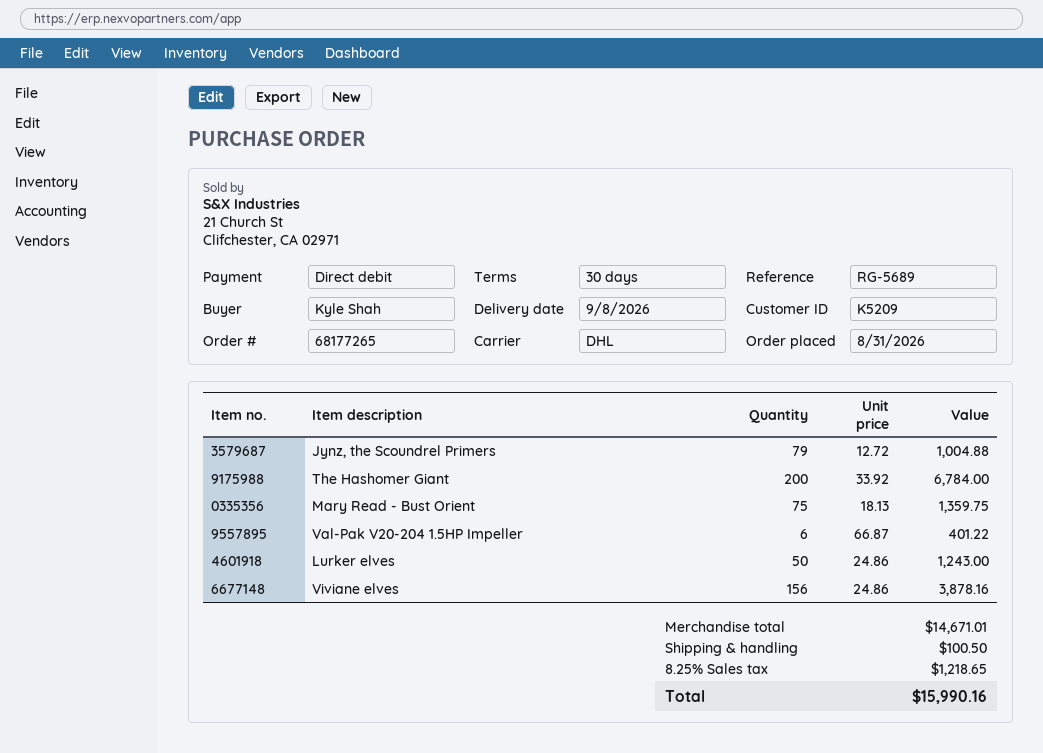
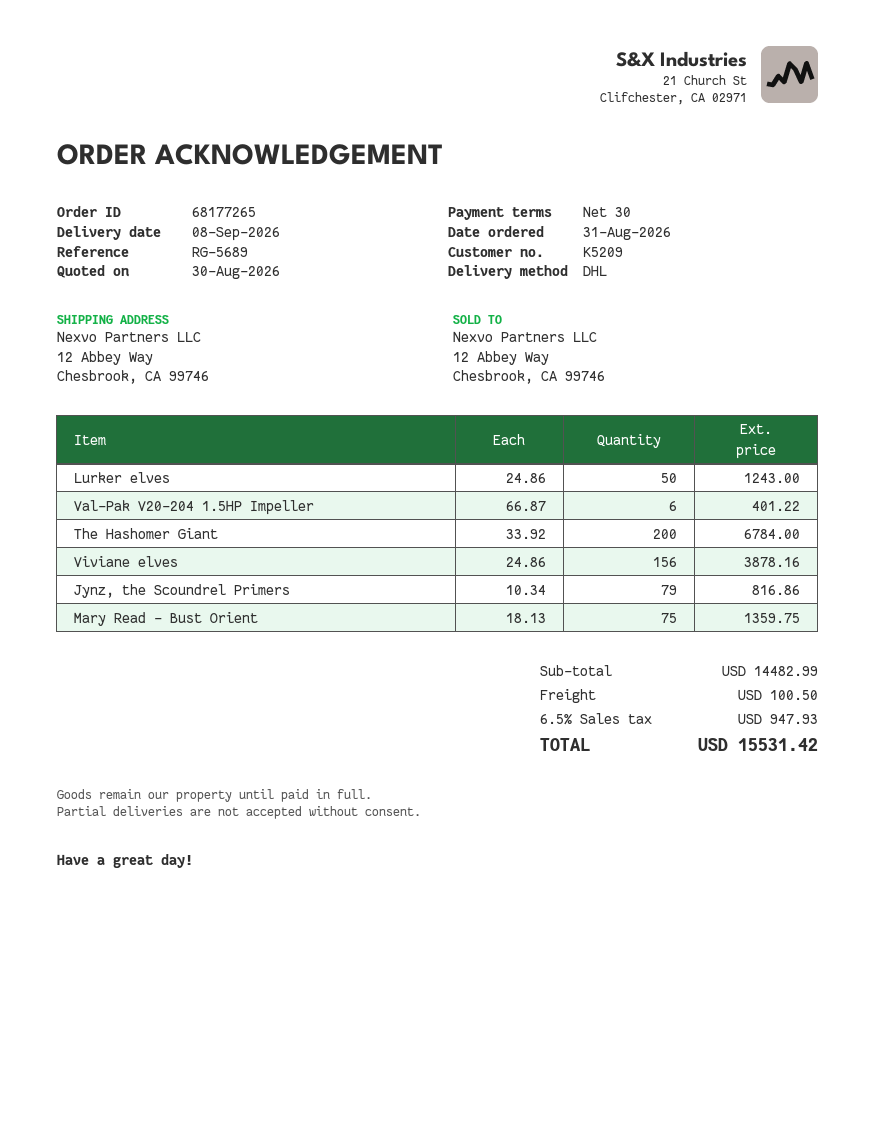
Jynz, the Scoundrel Primers: 79 x 12.72 = 1004.88 -> 79 x 10.34 = 816.86
subtotal: 14671.01 -> 14482.99
tax: 8.25% = 1218.65 -> 6.5% = 947.93
total: 15990.16 -> 15531.42

